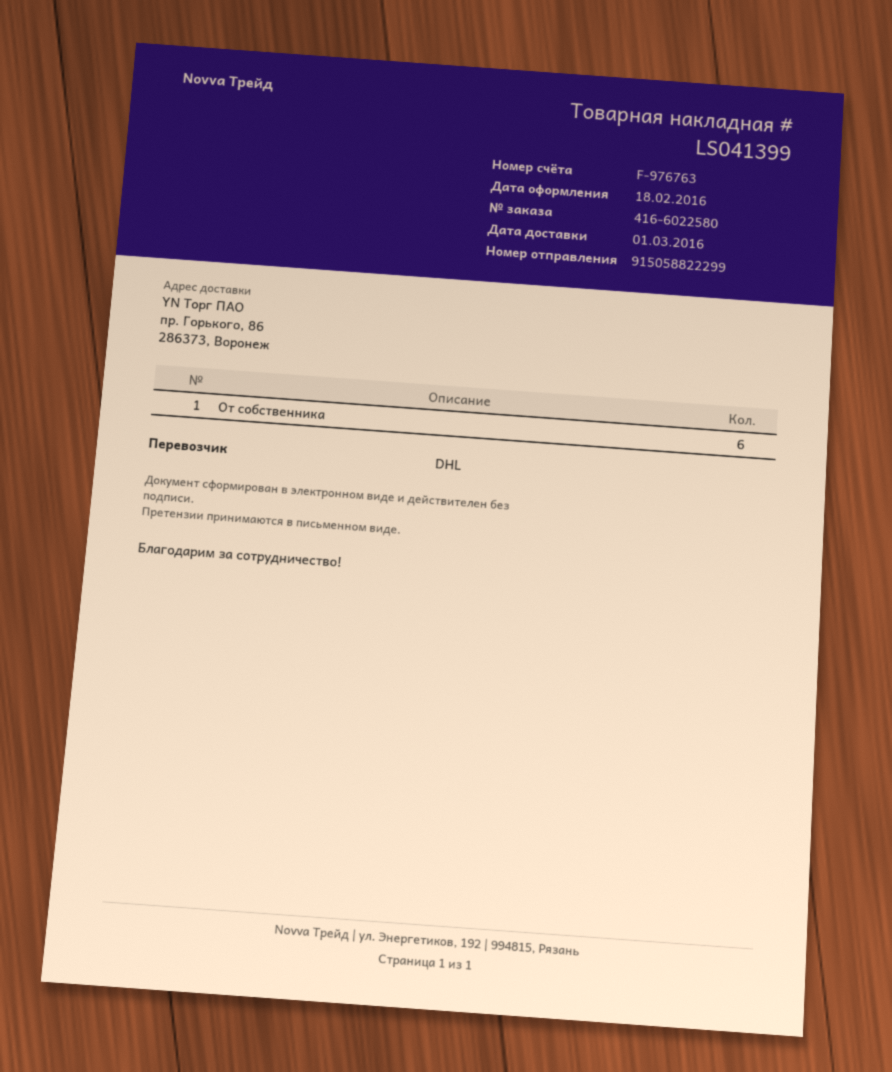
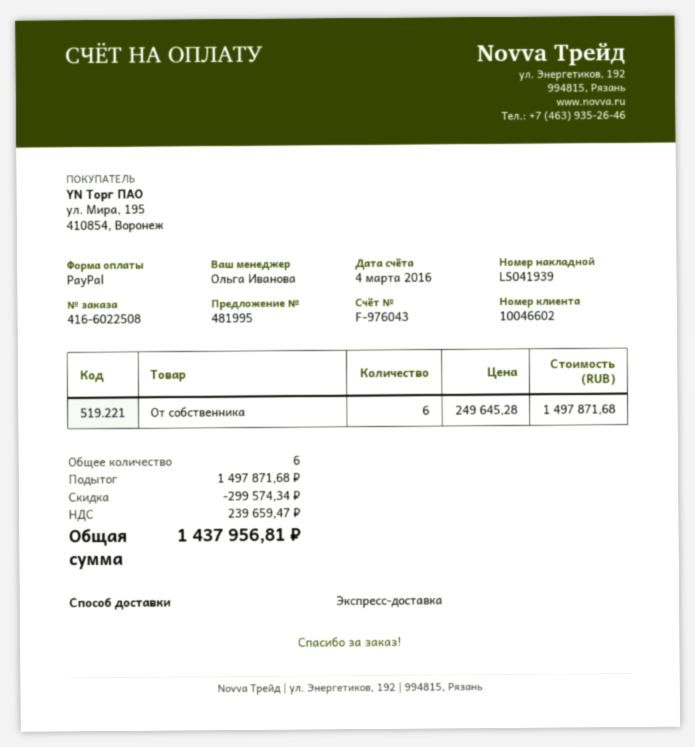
order number: 416-6022580 -> 416-6022508
delivery note number: LS041399 -> LS041939
invoice number: F-976763 -> F-976043
shipping method: DHL -> express

